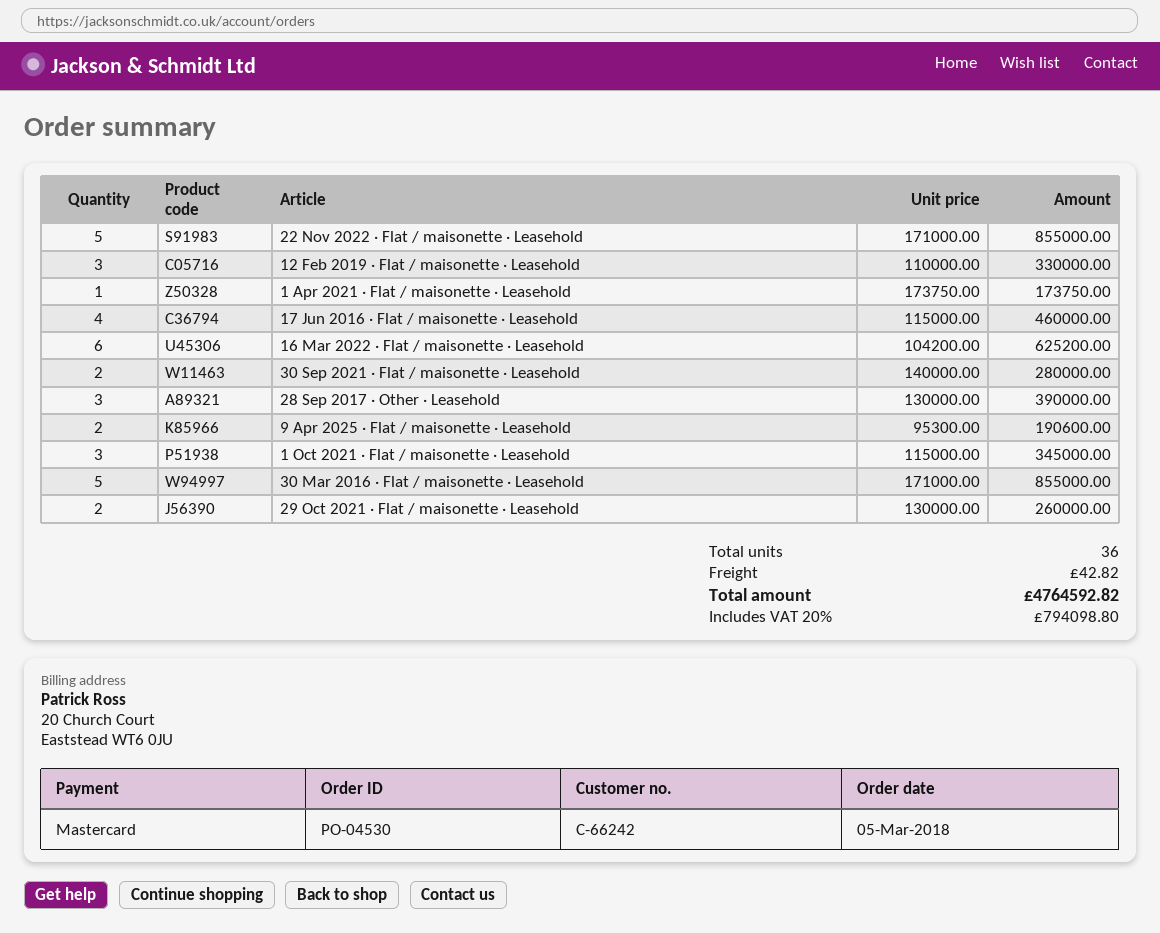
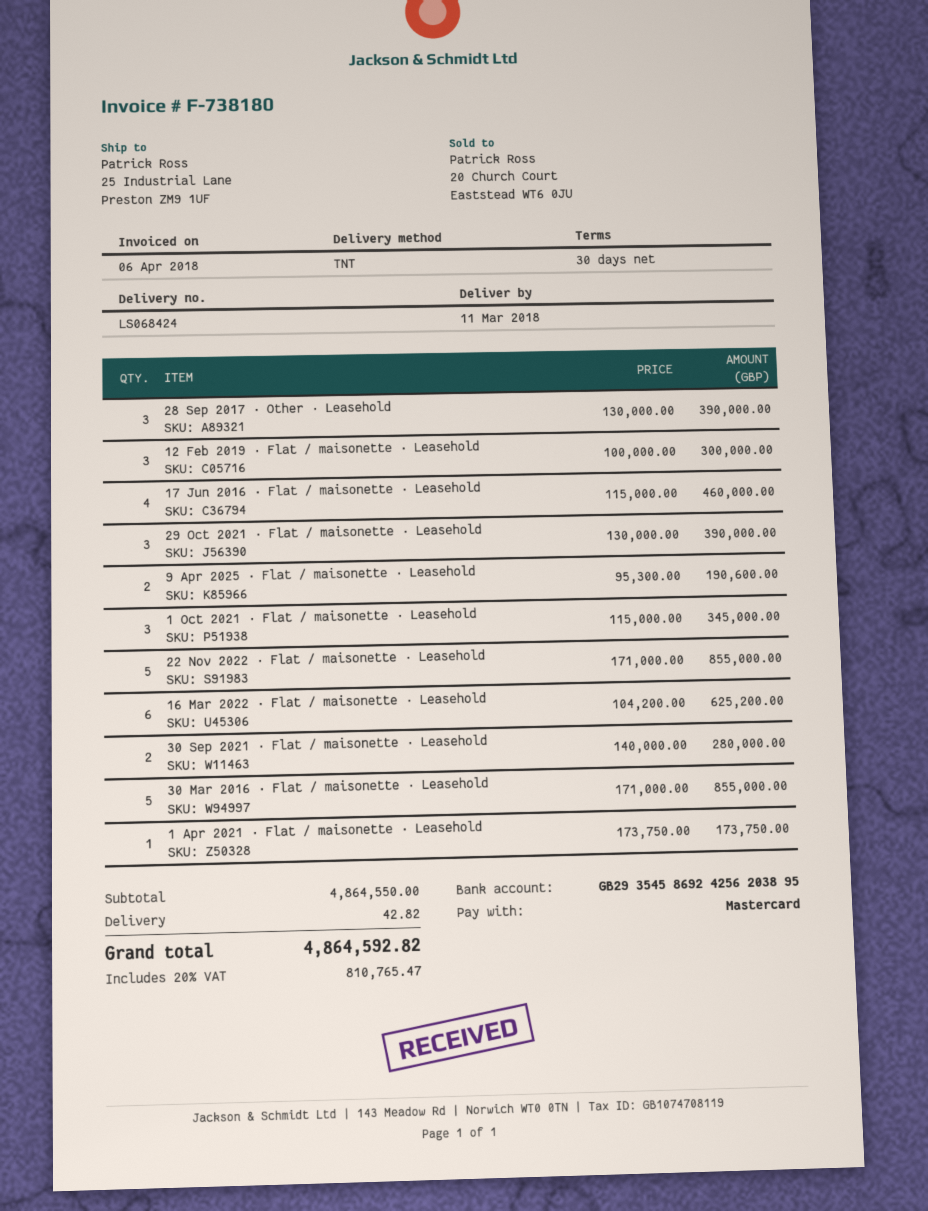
12 Feb 2019 · Flat / maisonette · Leasehold: 3 x 110000.00 = 330000.00 -> 3 x 100000.00 = 300000.00
29 Oct 2021 · Flat / maisonette · Leasehold: 2 x 130000.00 = 260000.00 -> 3 x 130000.00 = 390000.00
tax: 20% = 794098.80 -> 20% = 810765.47
total: 4764592.82 -> 4864592.82

